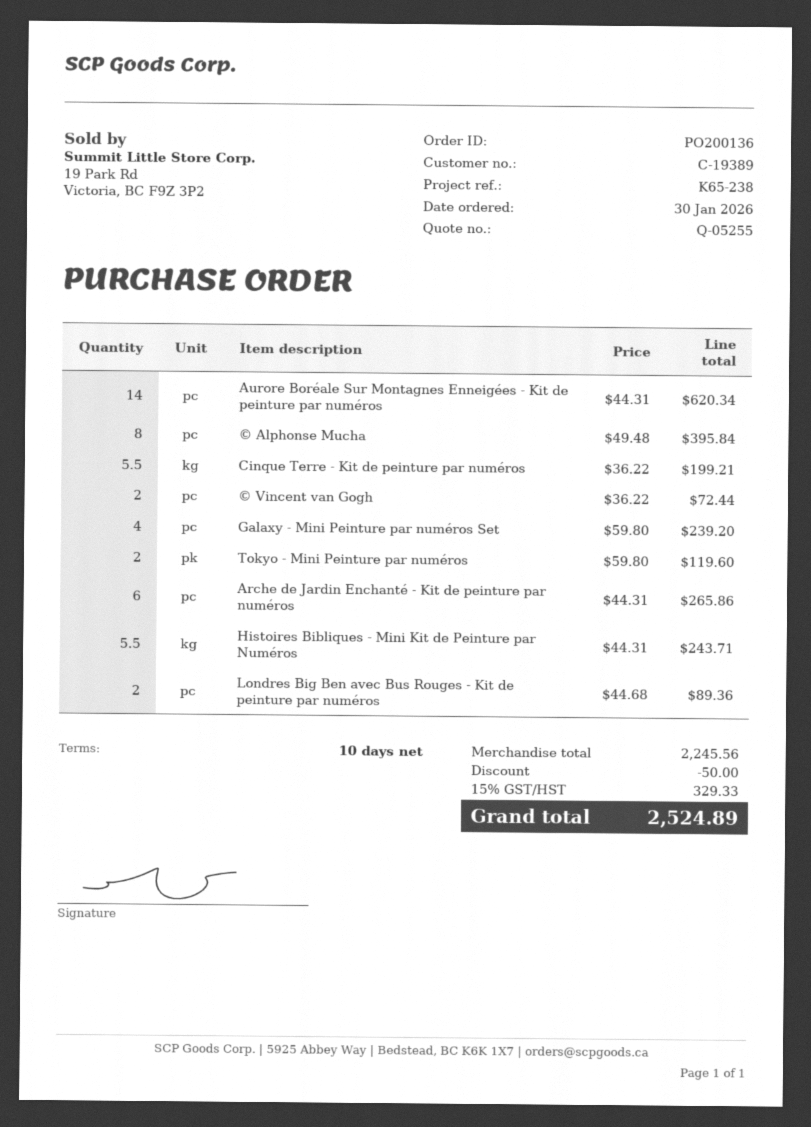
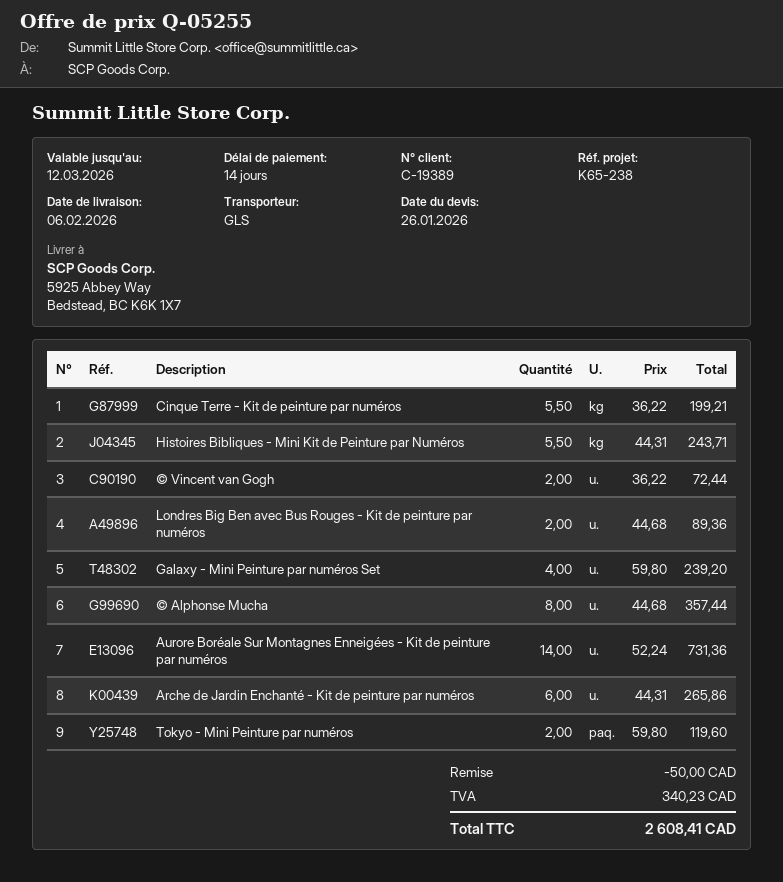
payment terms: 10 days -> 14 days
Aurore Boréale Sur Montagnes Enneigées - Kit de peinture par numéros: 14 x 44.31 = 620.34 -> 14 x 52.24 = 731.36
© Alphonse Mucha: 8 x 49.48 = 395.84 -> 8 x 44.68 = 357.44
tax: 329.33 -> 340.23
total: 2524.89 -> 2608.41

